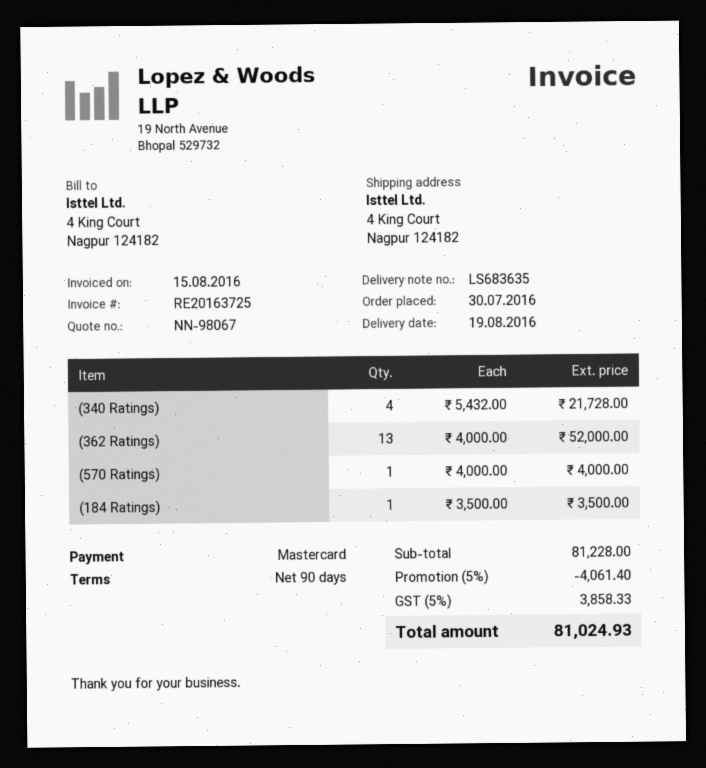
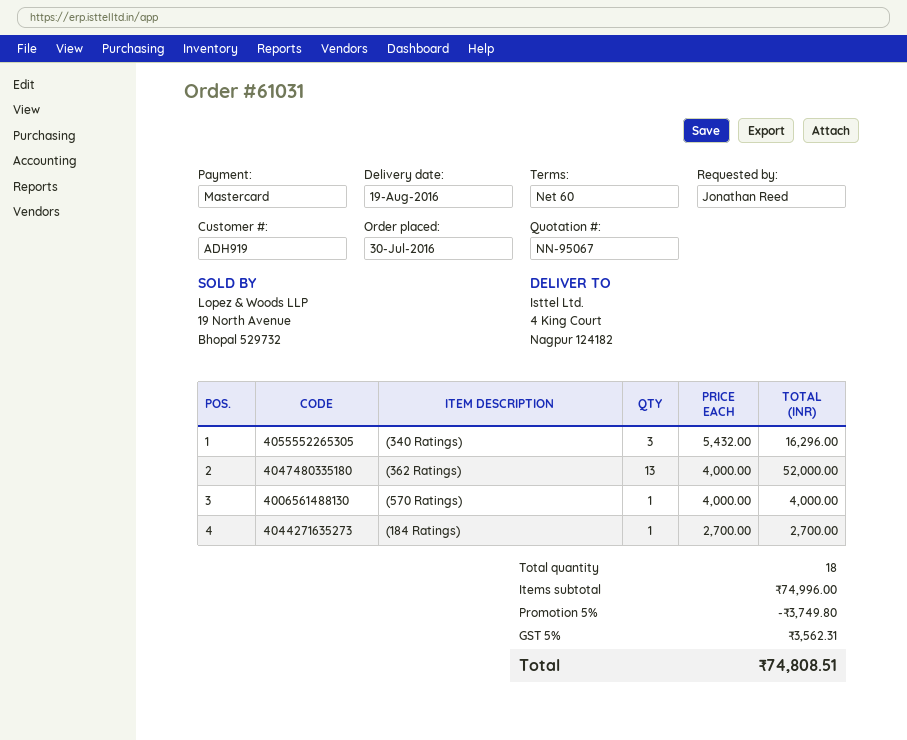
quote number: NN-98067 -> NN-95067
payment terms: 90 days -> 60 days
(340 Ratings): 4 x 5432.00 = 21728.00 -> 3 x 5432.00 = 16296.00
(184 Ratings): 1 x 3500.00 = 3500.00 -> 1 x 2700.00 = 2700.00
subtotal: 81228.00 -> 74996.00
discount: 5% = 4061.40 -> 5% = 3749.80
tax: 5% = 3858.33 -> 5% = 3562.31
total: 81024.93 -> 74808.51

